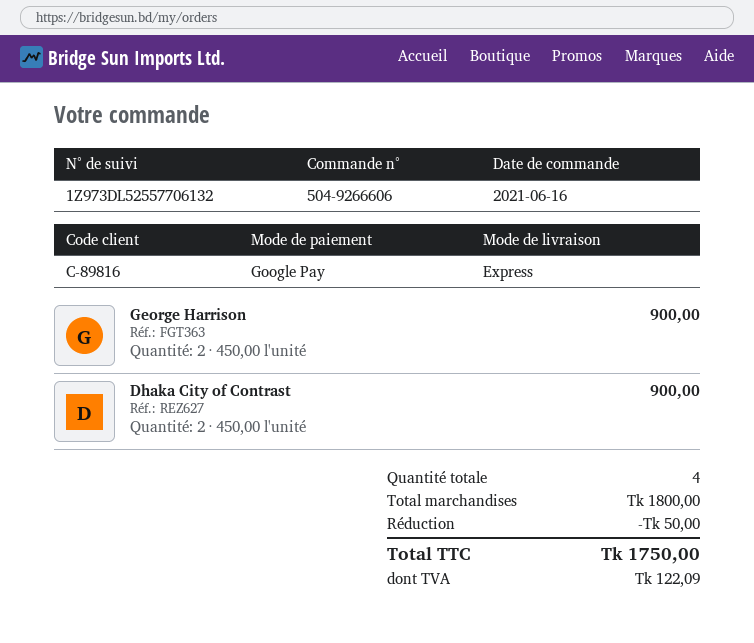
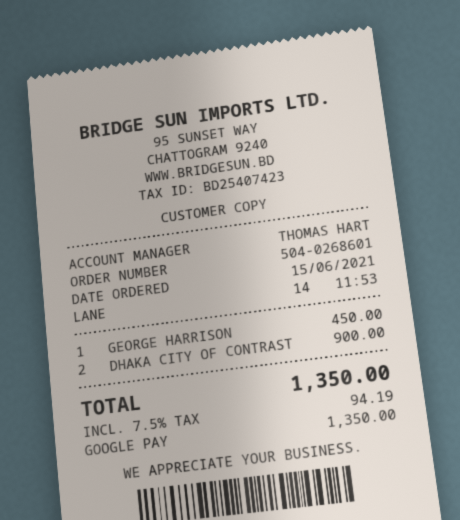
order number: 504-9266606 -> 504-0268601
order date: 2021-06-16 -> 2021-06-15
George Harrison: 2 for 900.00 -> 1 for 450.00
discount: 50.00 -> none
tax: 122.09 -> 94.19
total: 1750.00 -> 1350.00

